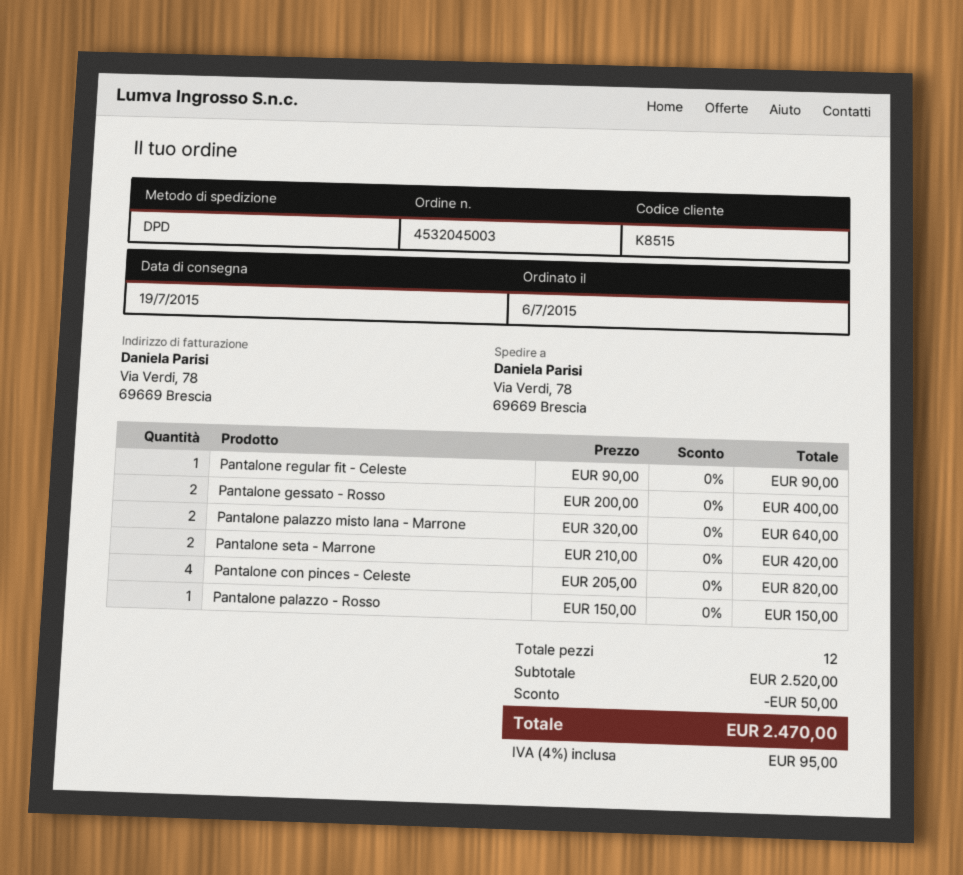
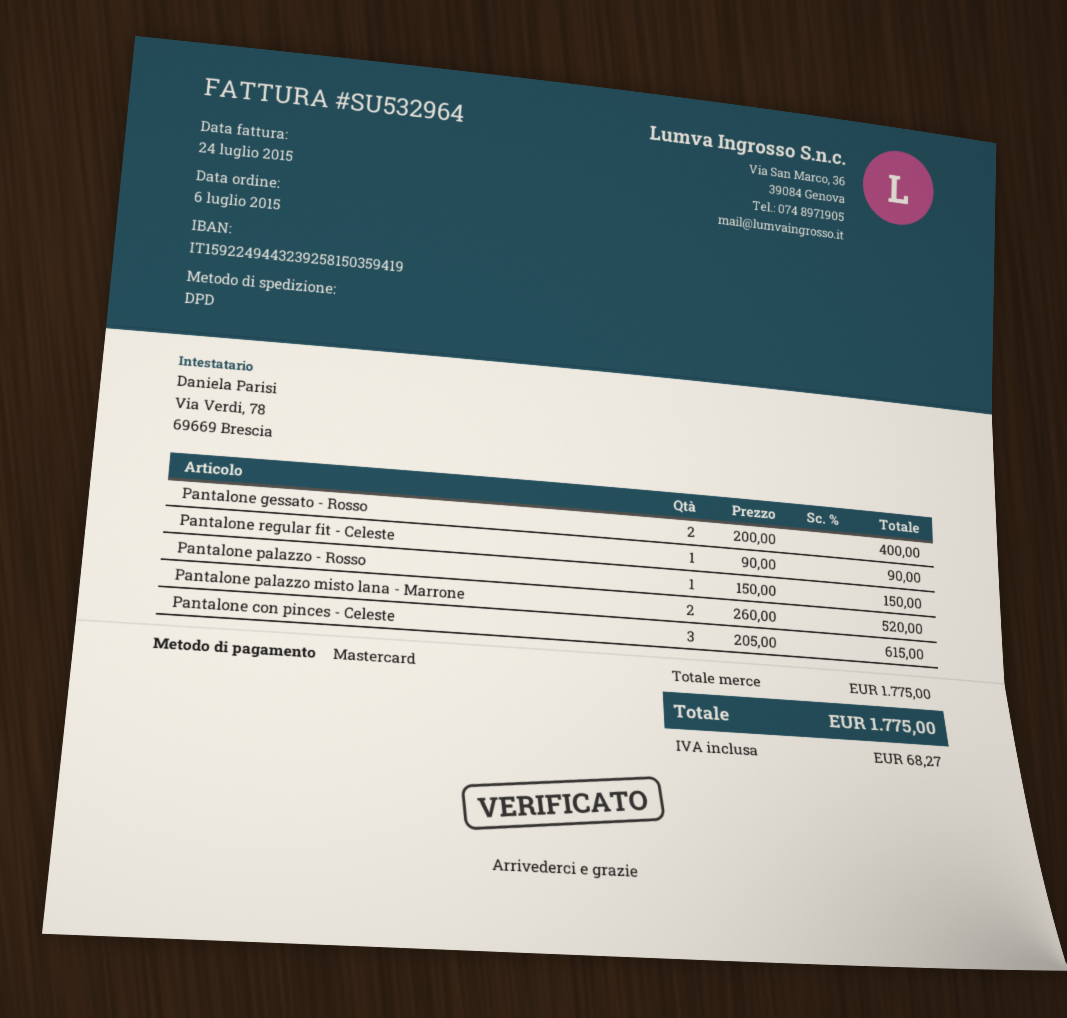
Pantalone palazzo misto lana - Marrone: 2 x 320.00 = 640.00 -> 2 x 260.00 = 520.00
Pantalone seta - Marrone: 2 x 210.00 = 420.00 -> none
Pantalone con pinces - Celeste: 4 x 205.00 = 820.00 -> 3 x 205.00 = 615.00
subtotal: 2520.00 -> 1775.00
discount: 50.00 -> none
tax: 95.00 -> 68.27
total: 2470.00 -> 1775.00

